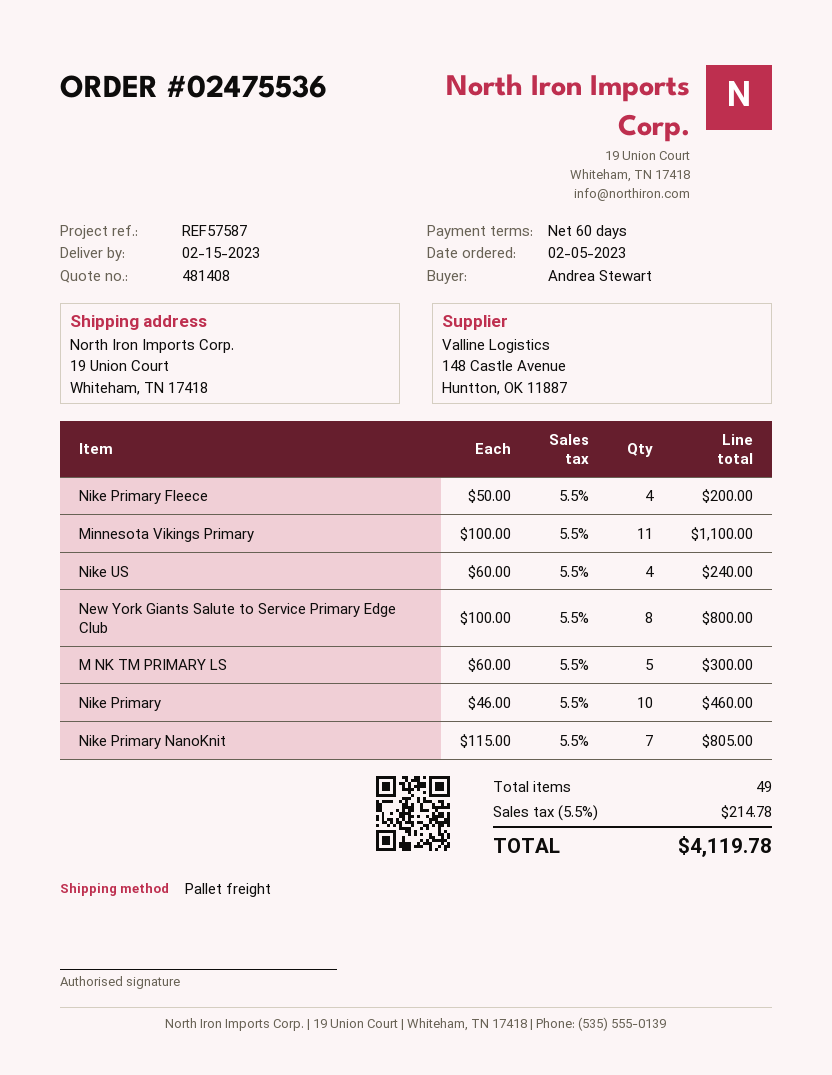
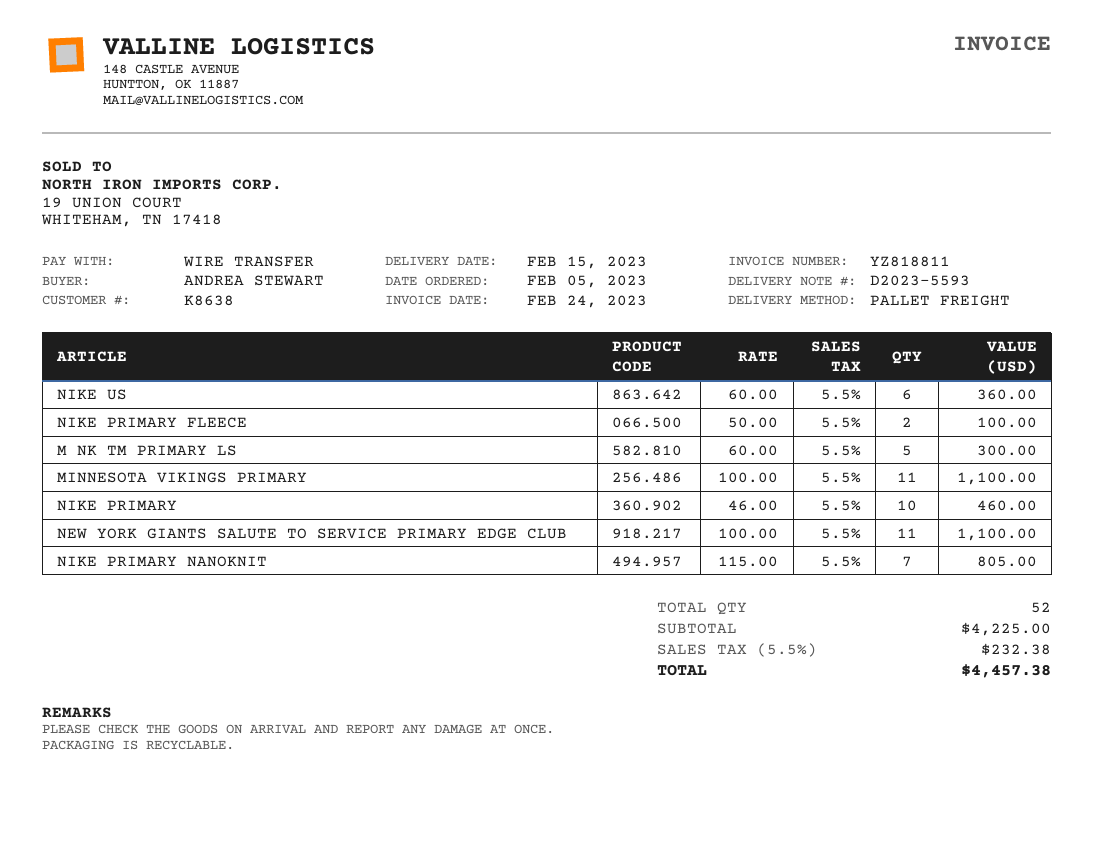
Nike Primary Fleece: 4 x 50.00 = 200.00 -> 2 x 50.00 = 100.00
Nike US: 4 x 60.00 = 240.00 -> 6 x 60.00 = 360.00
New York Giants Salute to Service Primary Edge Club: 8 x 100.00 = 800.00 -> 11 x 100.00 = 1100.00
total quantity: 49 -> 52
tax: 5.5% = 214.78 -> 5.5% = 232.38
total: 4119.78 -> 4457.38

